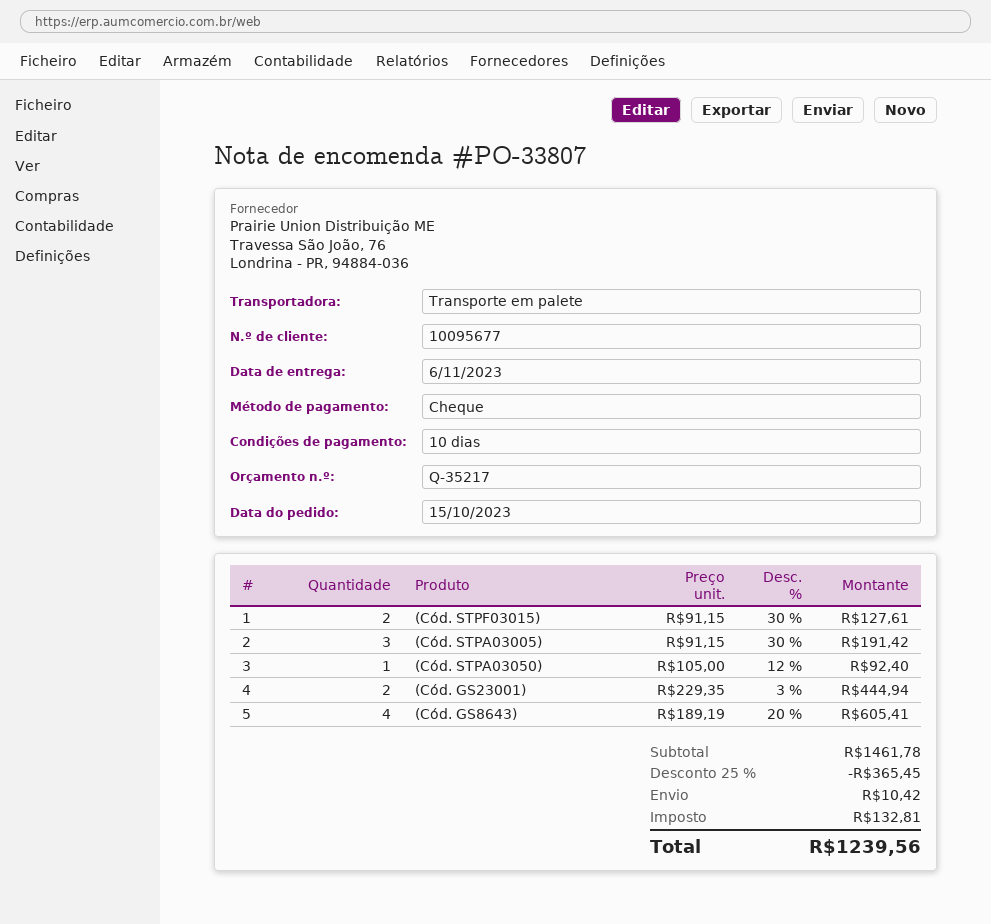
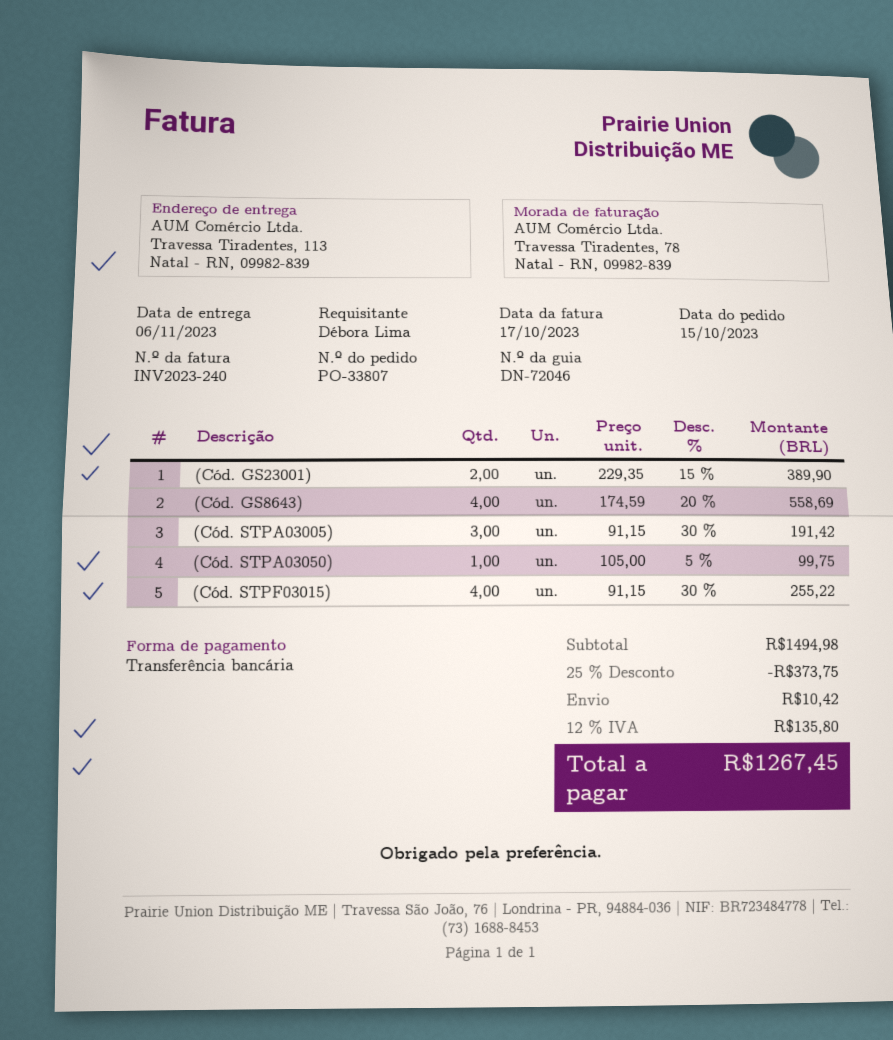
payment method: cheque -> bank transfer
(Cód. STPF03015): 2 x 91.15 - 30% = 127.61 -> 4 x 91.15 - 30% = 255.22
(Cód. STPA03050): 1 x 105.00 - 12% = 92.40 -> 1 x 105.00 - 5% = 99.75
(Cód. GS23001): 2 x 229.35 - 3% = 444.94 -> 2 x 229.35 - 15% = 389.90
(Cód. GS8643): 4 x 189.19 - 20% = 605.41 -> 4 x 174.59 - 20% = 558.69
subtotal: 1461.78 -> 1494.98
discount: 25% = 365.45 -> 25% = 373.75
tax: 132.81 -> 135.80
total: 1239.56 -> 1267.45

